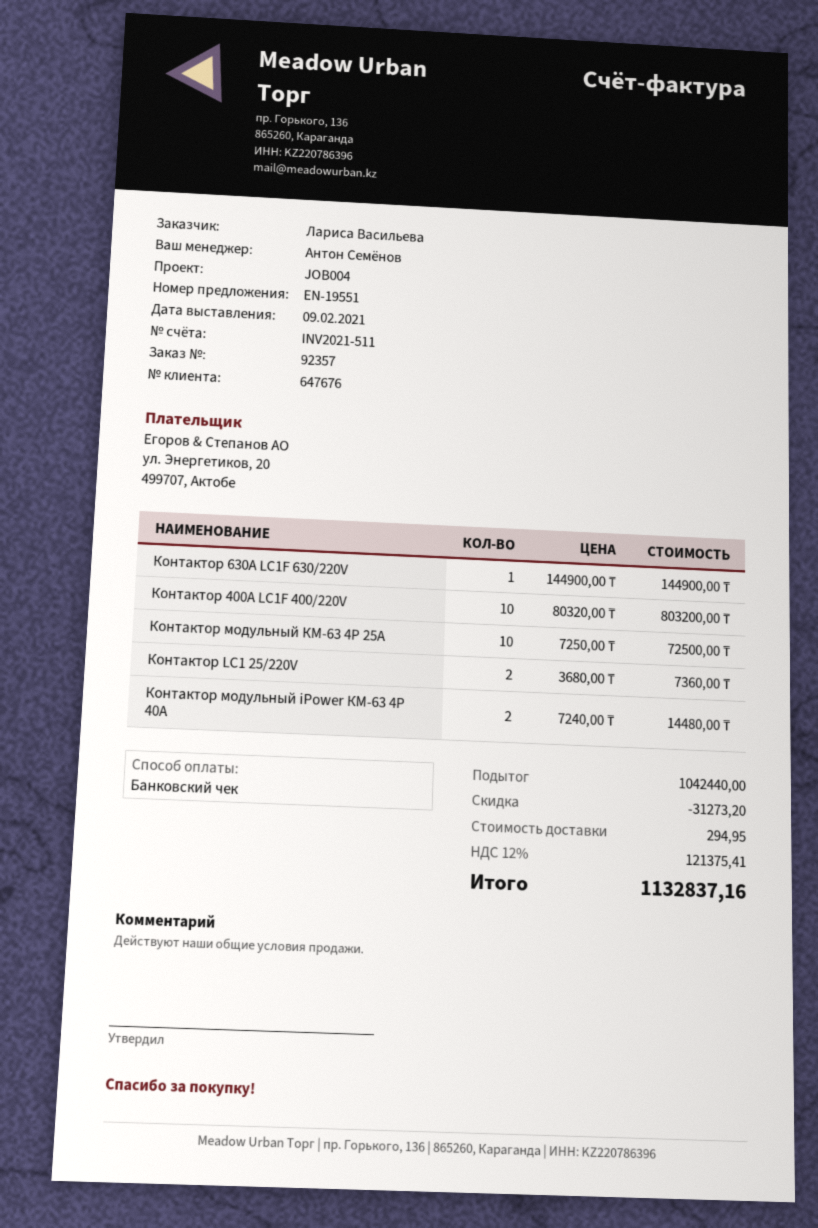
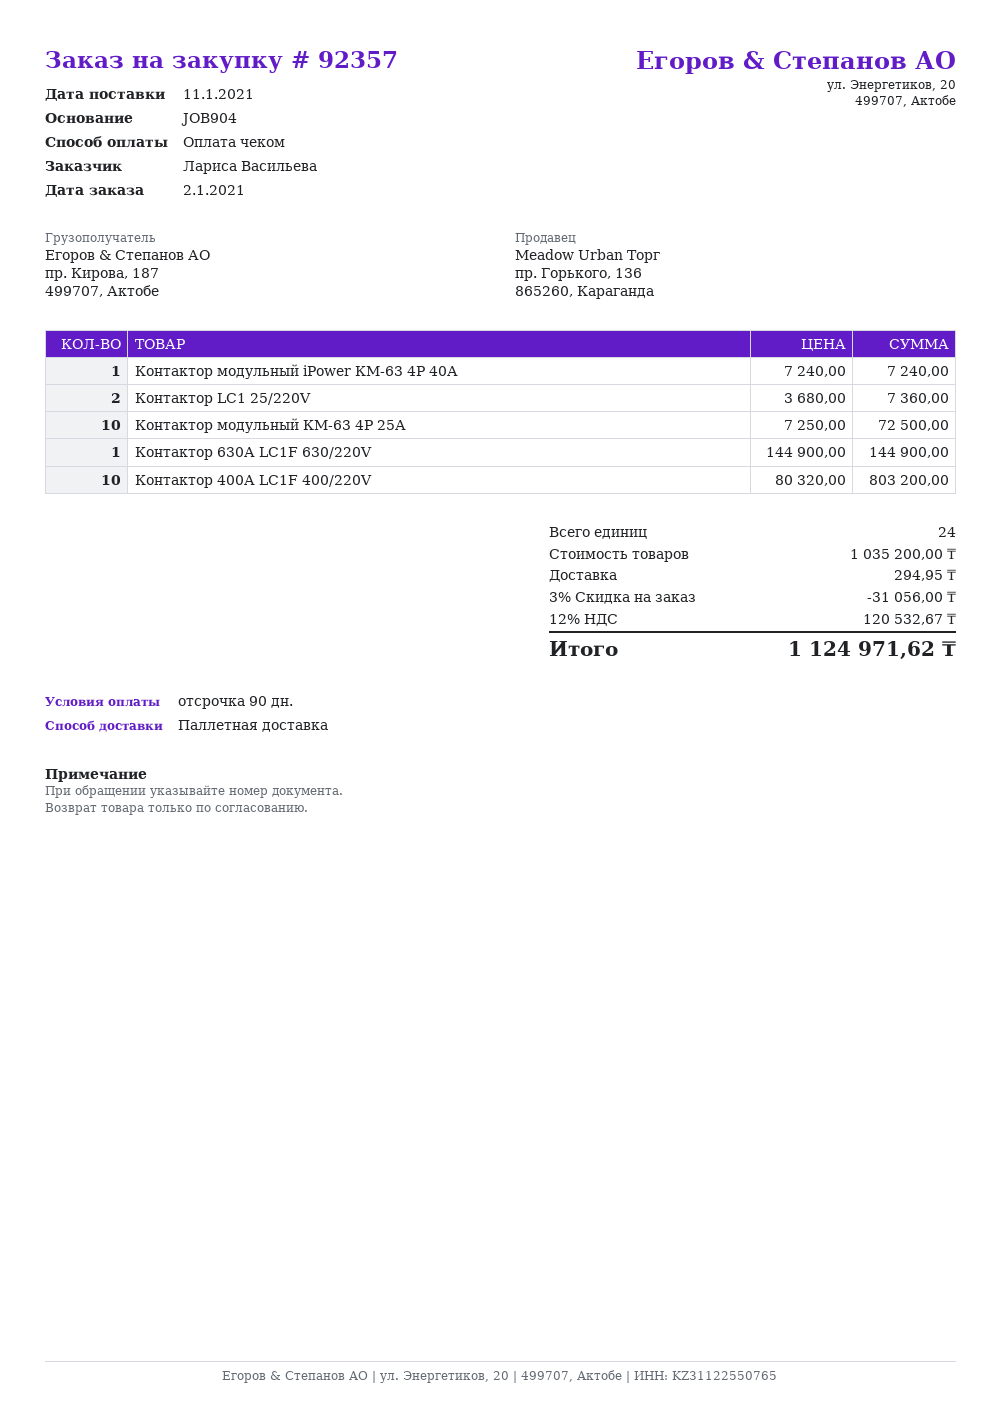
reference: JOB004 -> JOB904
Контактор модульный iPower КМ-63 4Р 40А: 2 x 7240.00 = 14480.00 -> 1 x 7240.00 = 7240.00
subtotal: 1042440.00 -> 1035200.00
discount: 31273.20 -> 31056.00
tax: 12% = 121375.41 -> 12% = 120532.67
total: 1132837.16 -> 1124971.62

